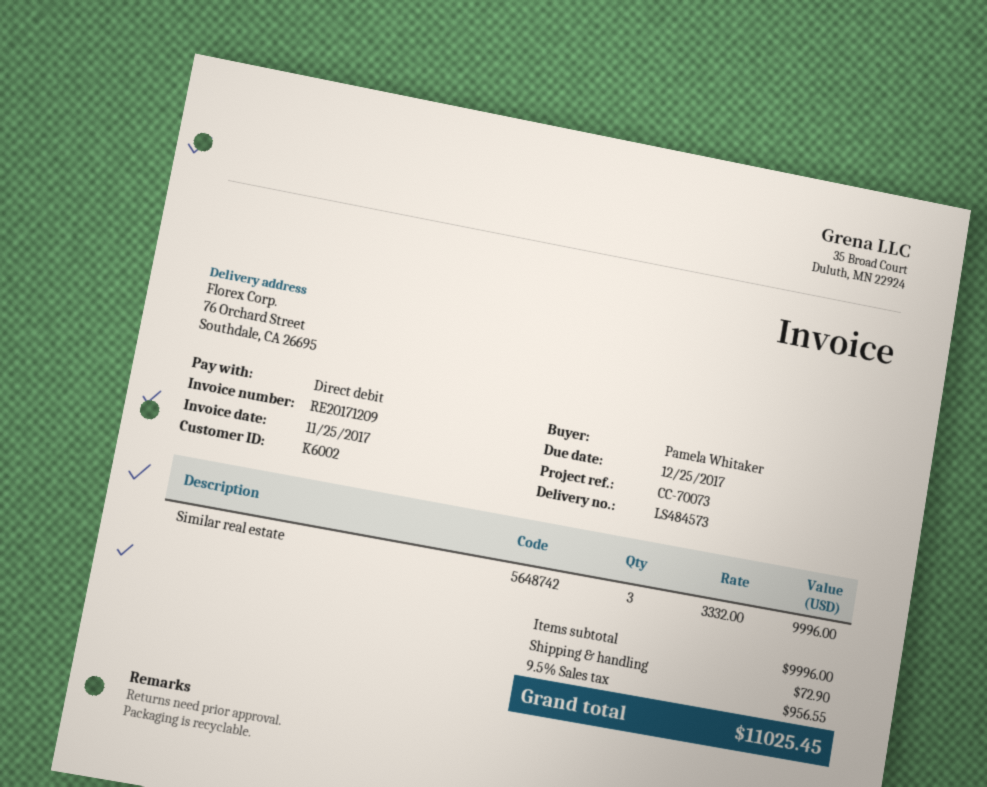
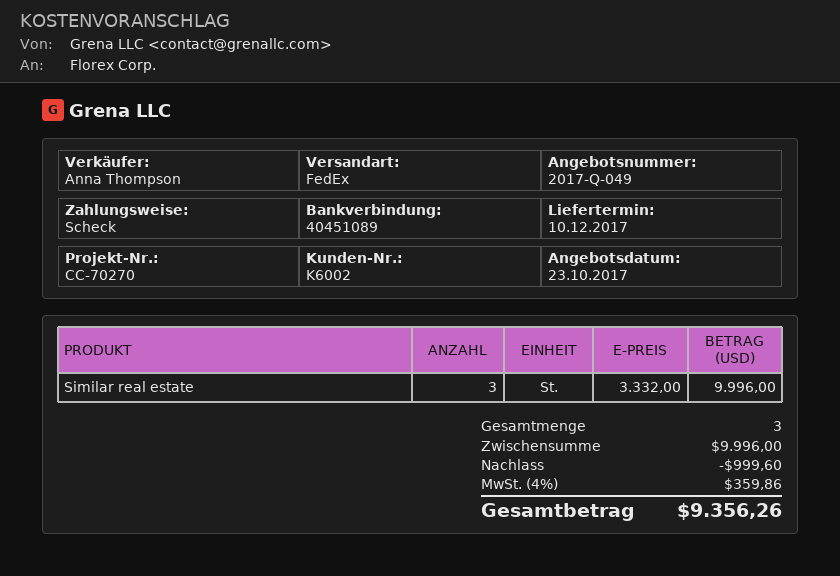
reference: CC-70073 -> CC-70270
payment method: direct debit -> cheque
discount: none -> 999.60
shipping: 72.90 -> none
tax: 9.5% = 956.55 -> 4% = 359.86
total: 11025.45 -> 9356.26

